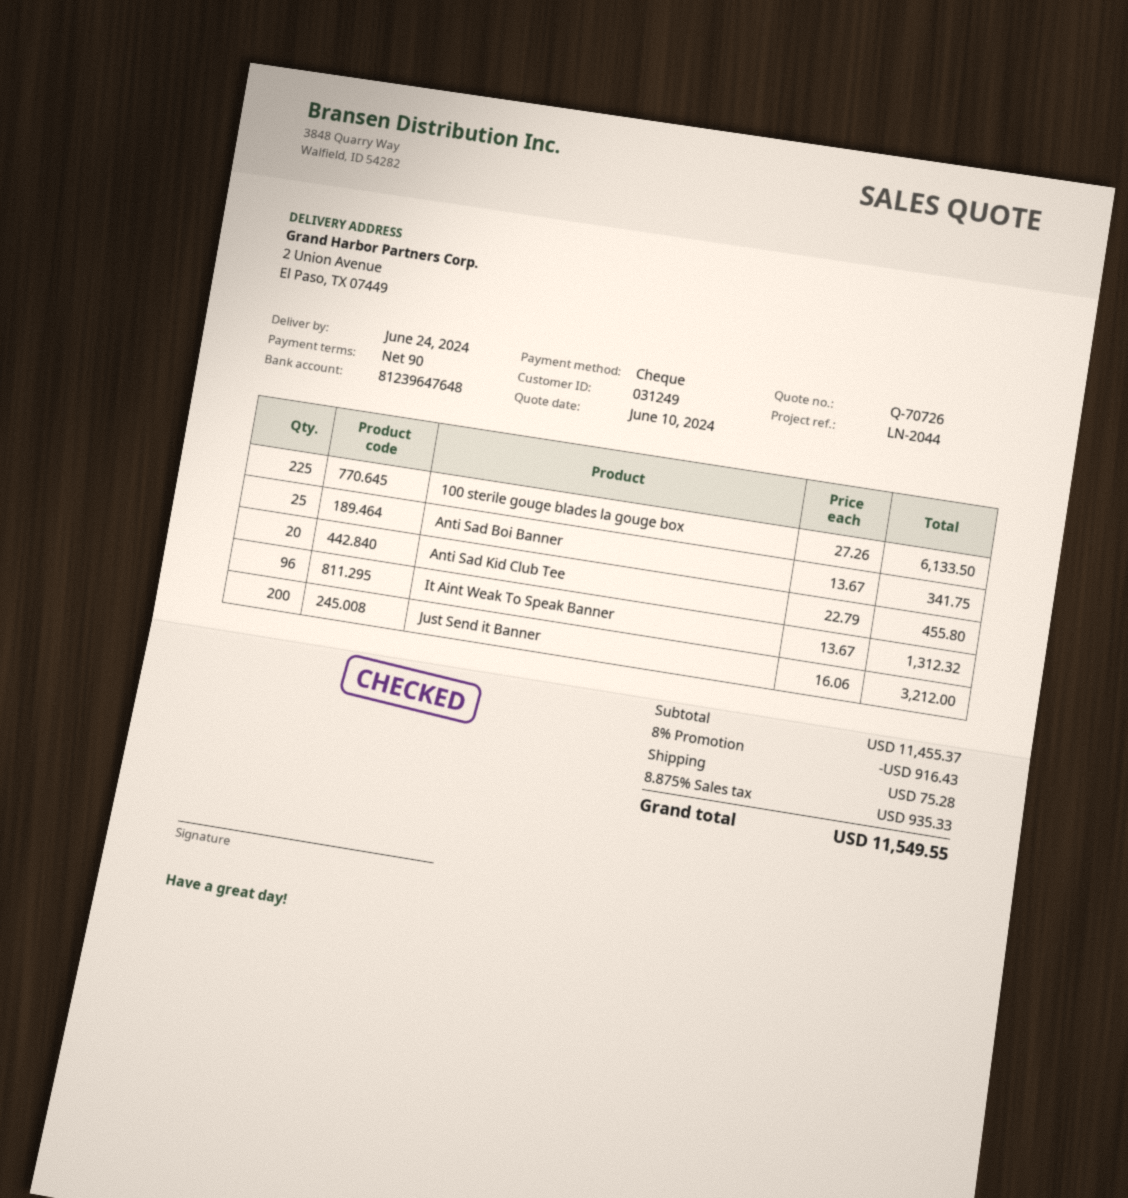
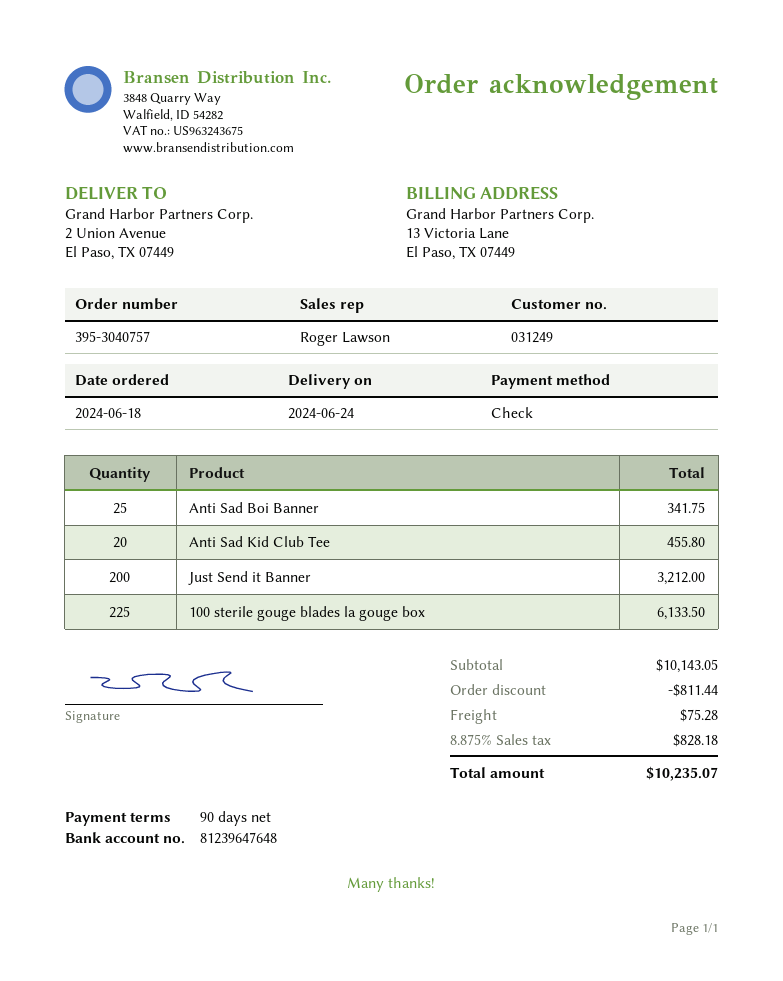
It Aint Weak To Speak Banner: 96 for 1312.32 -> none
subtotal: 11455.37 -> 10143.05
discount: 916.43 -> 811.44
tax: 8.875% = 935.33 -> 8.875% = 828.18
total: 11549.55 -> 10235.07

